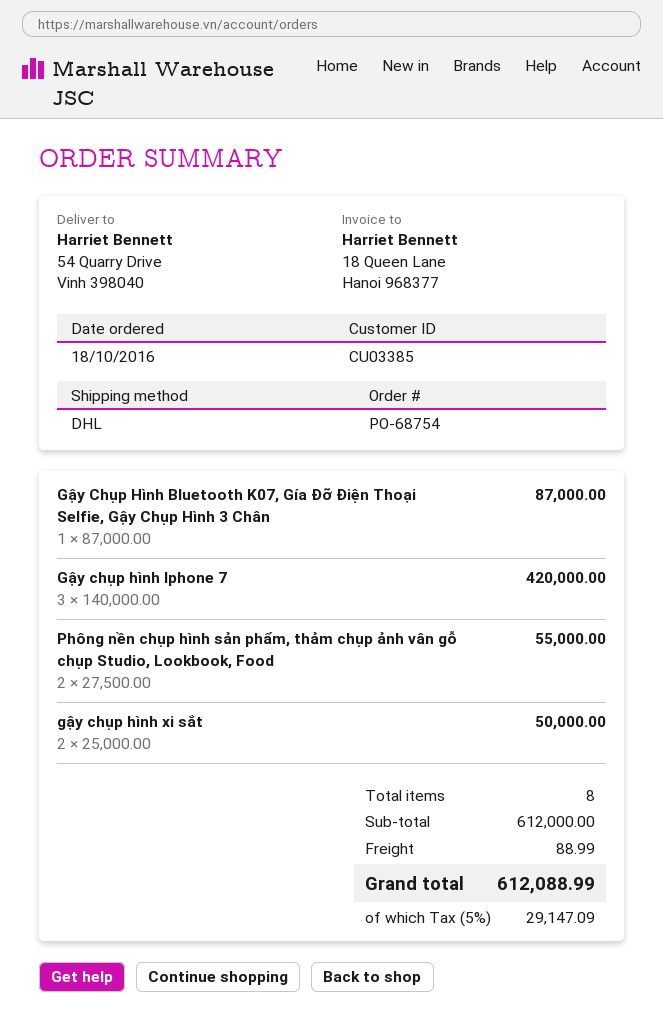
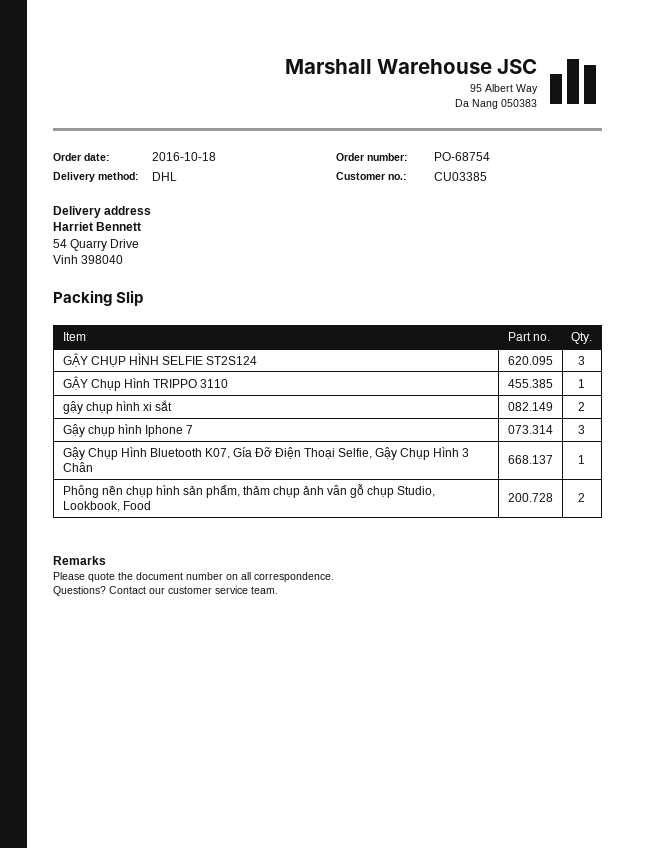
GẬY CHỤP HÌNH SELFIE ST2S124: none -> 3
GẬY Chụp Hình TRIPPO 3110: none -> 1

